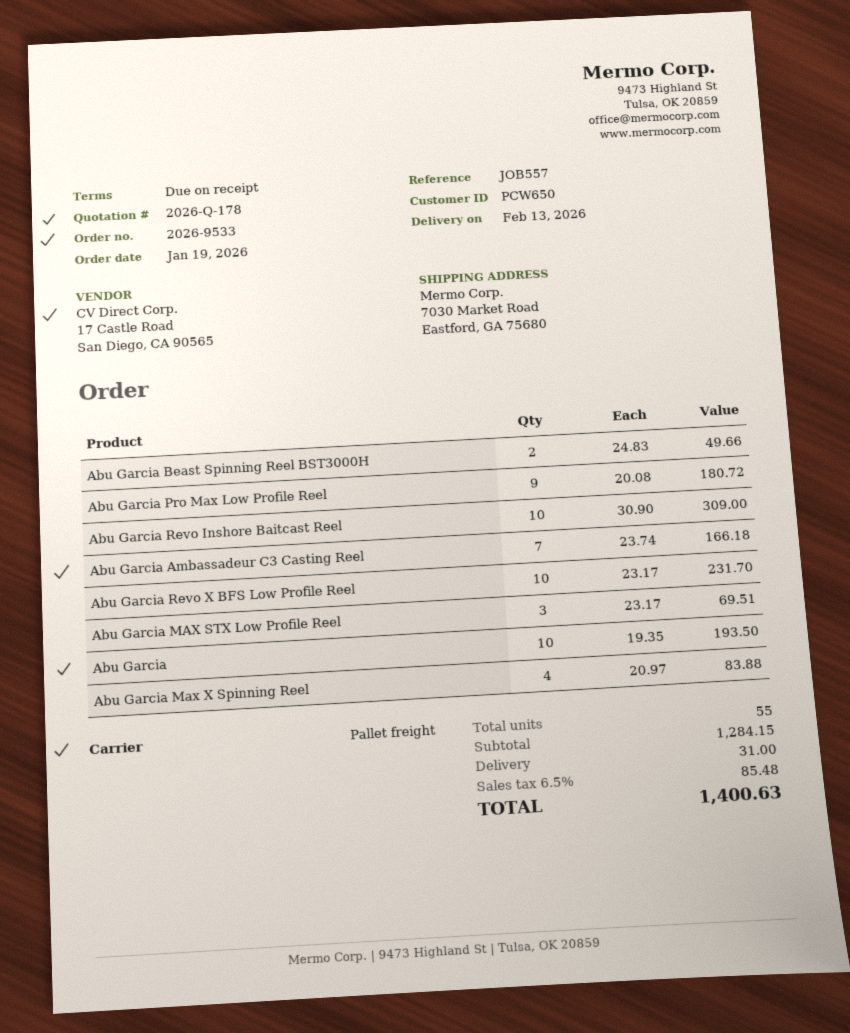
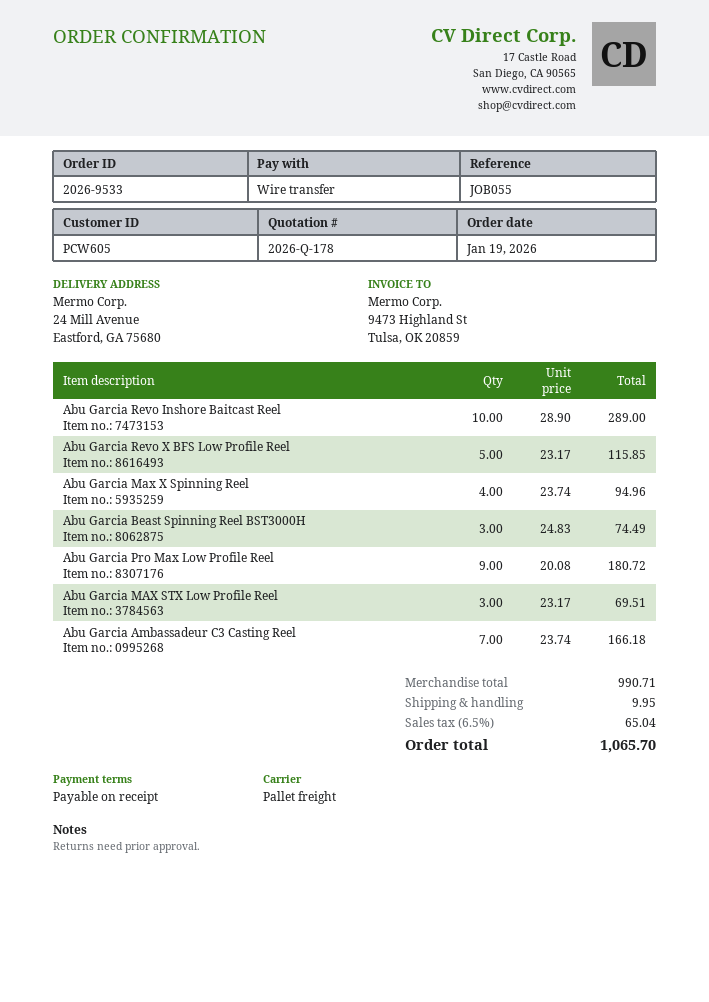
customer number: PCW650 -> PCW605
reference: JOB557 -> JOB055
ship to: 7030 Market Road, Eastford, GA 75680 -> 24 Mill Avenue, Eastford, GA 75680
Abu Garcia Beast Spinning Reel BST3000H: 2 x 24.83 = 49.66 -> 3 x 24.83 = 74.49
Abu Garcia Revo Inshore Baitcast Reel: 10 x 30.90 = 309.00 -> 10 x 28.90 = 289.00
Abu Garcia Revo X BFS Low Profile Reel: 10 x 23.17 = 231.70 -> 5 x 23.17 = 115.85
Abu Garcia: 10 x 19.35 = 193.50 -> none
Abu Garcia Max X Spinning Reel: 4 x 20.97 = 83.88 -> 4 x 23.74 = 94.96
subtotal: 1284.15 -> 990.71
shipping: 31.00 -> 9.95
tax: 6.5% = 85.48 -> 6.5% = 65.04
total: 1400.63 -> 1065.70

